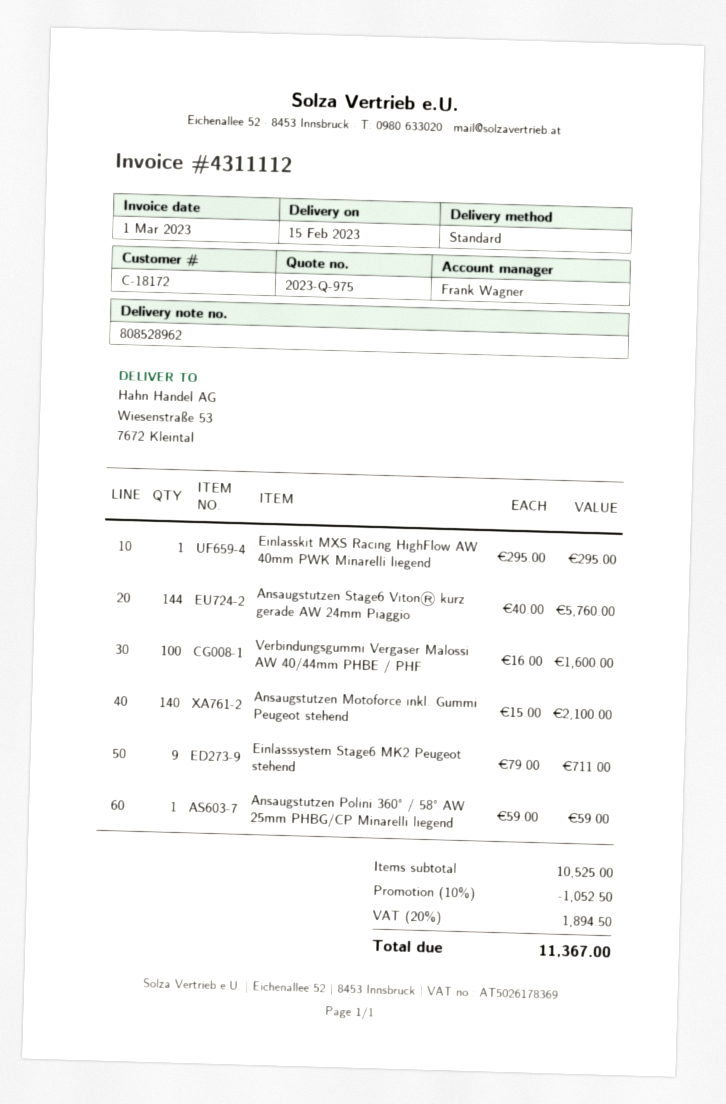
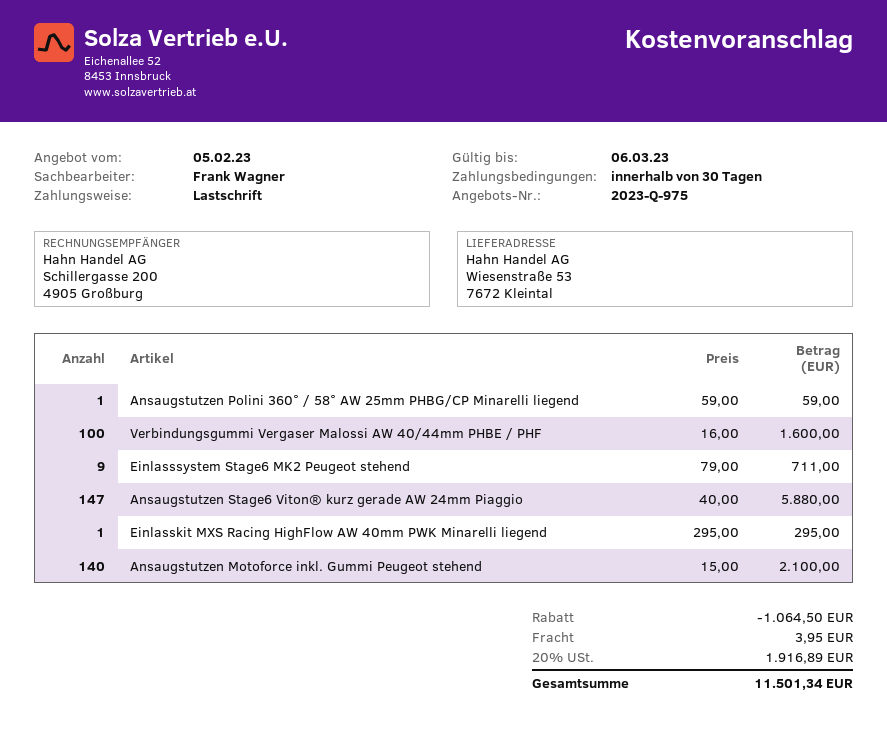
Ansaugstutzen Stage6 Viton® kurz gerade AW 24mm Piaggio: 144 x 40.00 = 5760.00 -> 147 x 40.00 = 5880.00
discount: 1052.50 -> 1064.50
shipping: none -> 3.95
tax: 20% = 1894.50 -> 20% = 1916.89
total: 11367.00 -> 11501.34

